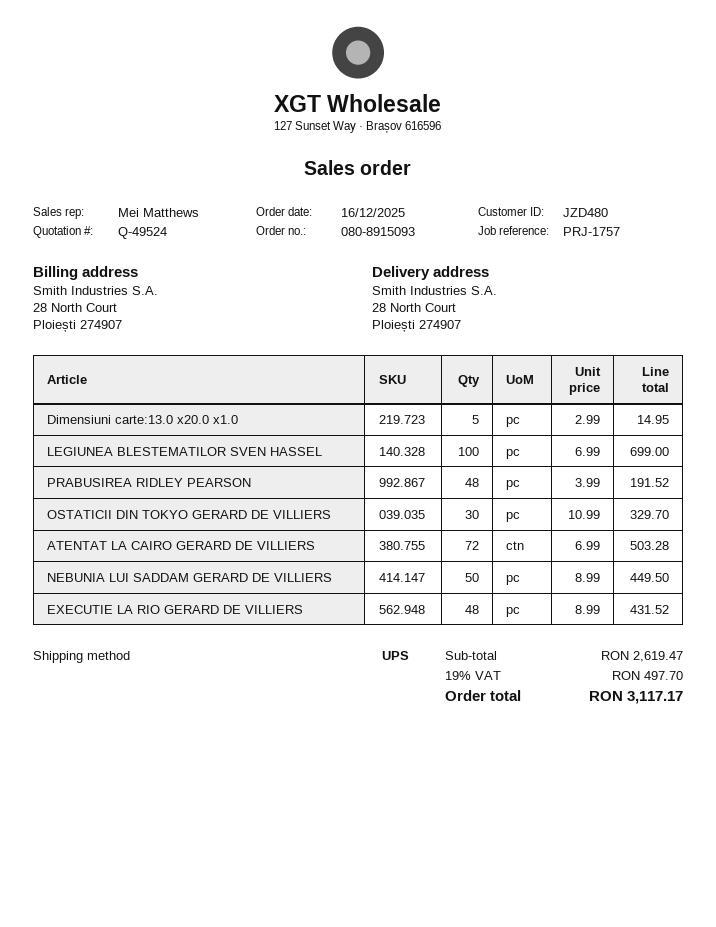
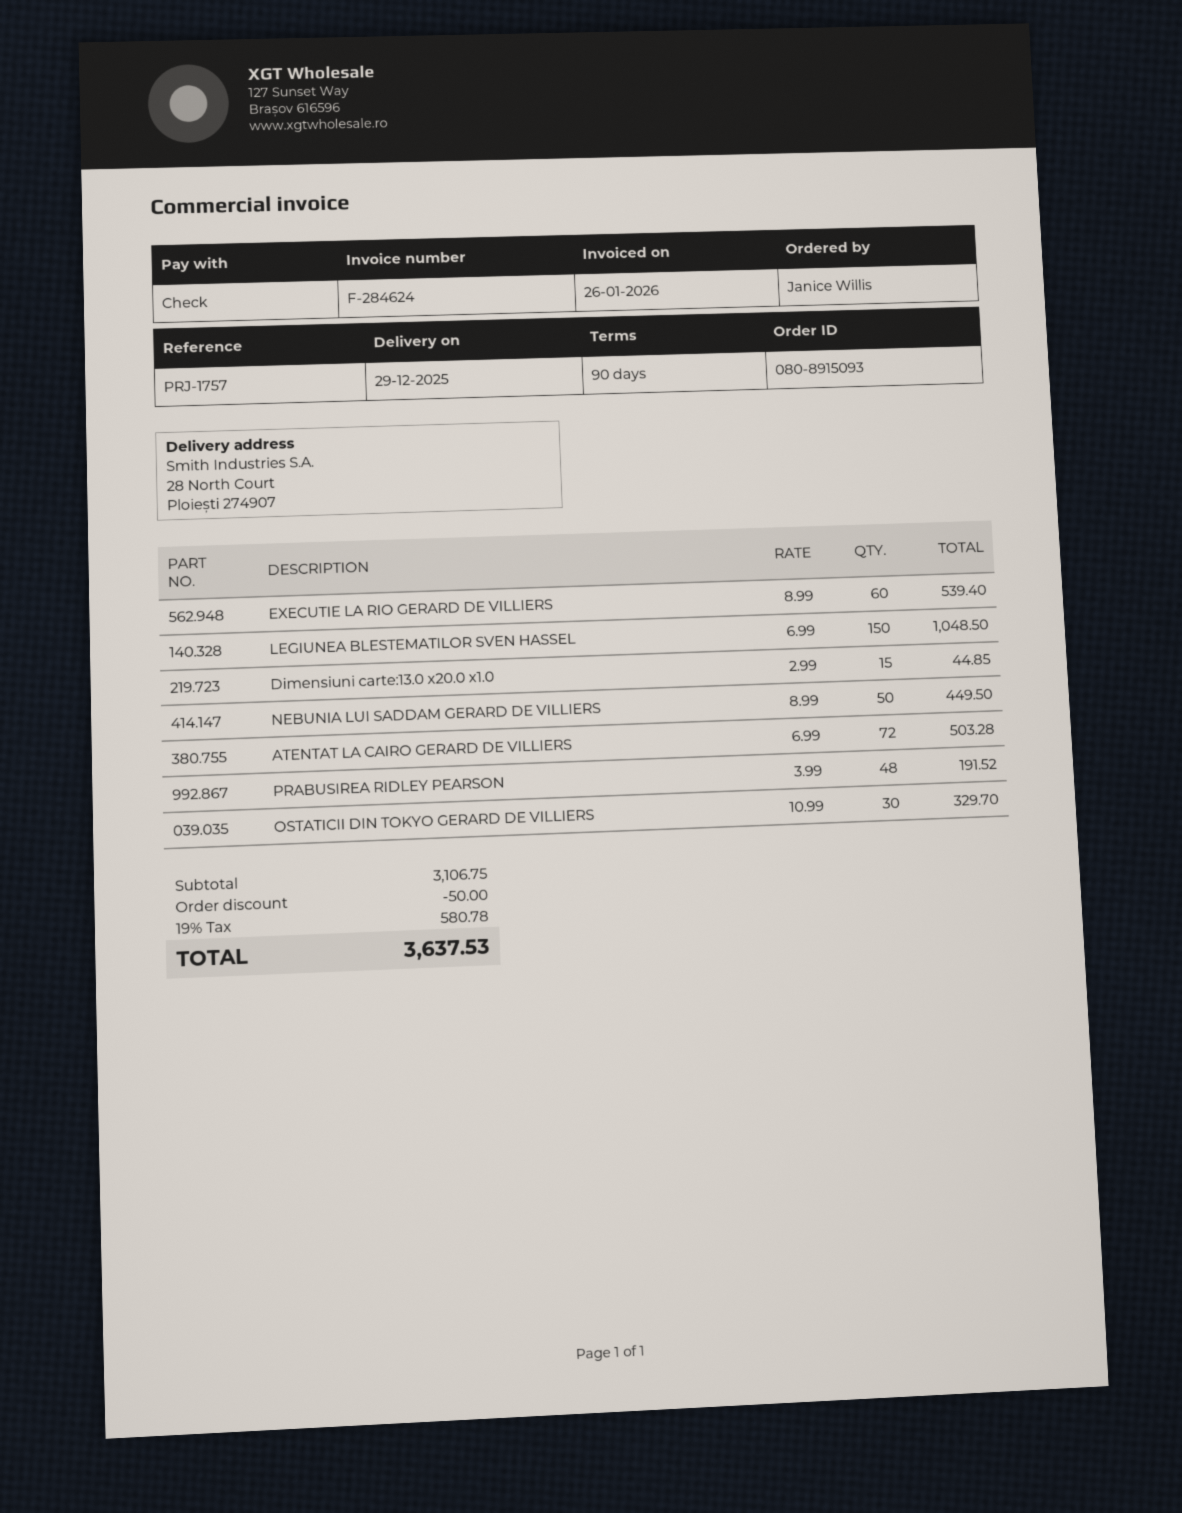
Dimensiuni carte:13.0 x20.0 x1.0: 5 x 2.99 = 14.95 -> 15 x 2.99 = 44.85
LEGIUNEA BLESTEMATILOR SVEN HASSEL: 100 x 6.99 = 699.00 -> 150 x 6.99 = 1048.50
EXECUTIE LA RIO GERARD DE VILLIERS: 48 x 8.99 = 431.52 -> 60 x 8.99 = 539.40
subtotal: 2619.47 -> 3106.75
discount: none -> 50.00
tax: 19% = 497.70 -> 19% = 580.78
total: 3117.17 -> 3637.53

